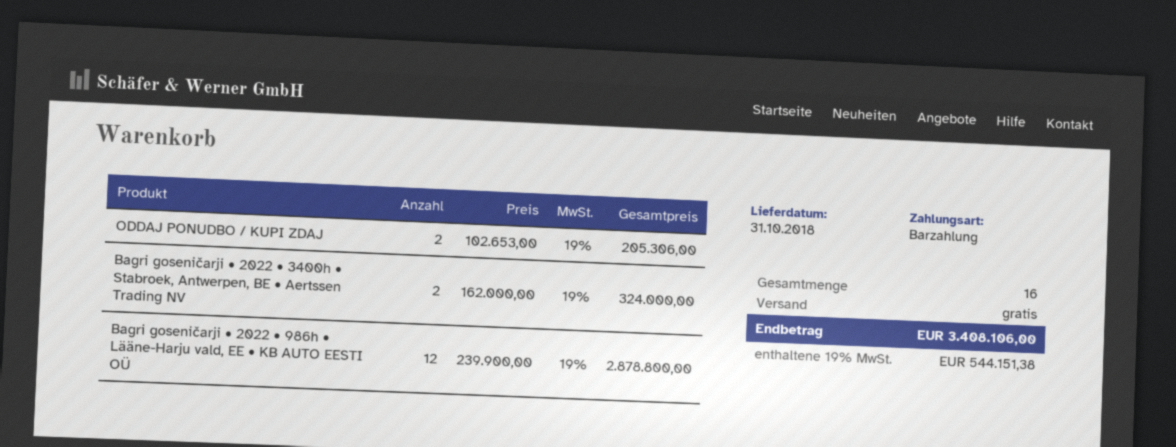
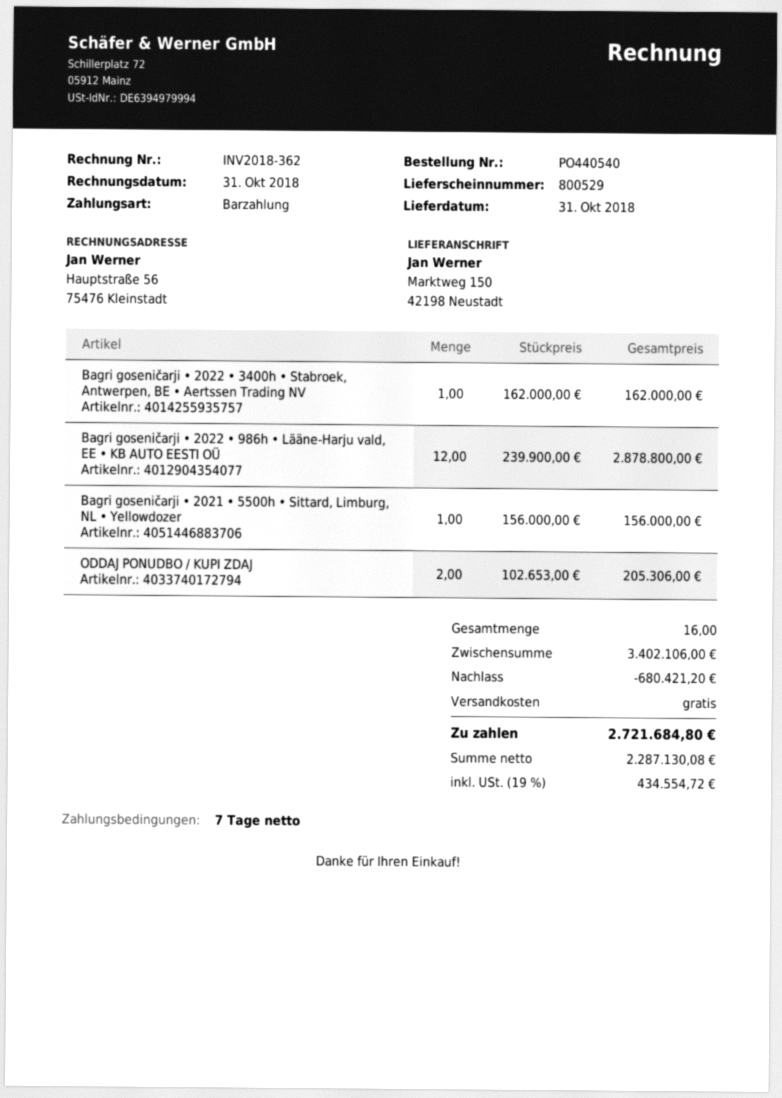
Bagri goseničarji • 2022 • 3400h • Stabroek, Antwerpen, BE • Aertssen Trading NV: 2 x 162000.00 = 324000.00 -> 1 x 162000.00 = 162000.00
Bagri goseničarji • 2021 • 5500h • Sittard, Limburg, NL • Yellowdozer: none -> 1 x 156000.00 = 156000.00
discount: none -> 680421.20
tax: 19% = 544151.38 -> 19% = 434554.72
total: 3408106.00 -> 2721684.80

